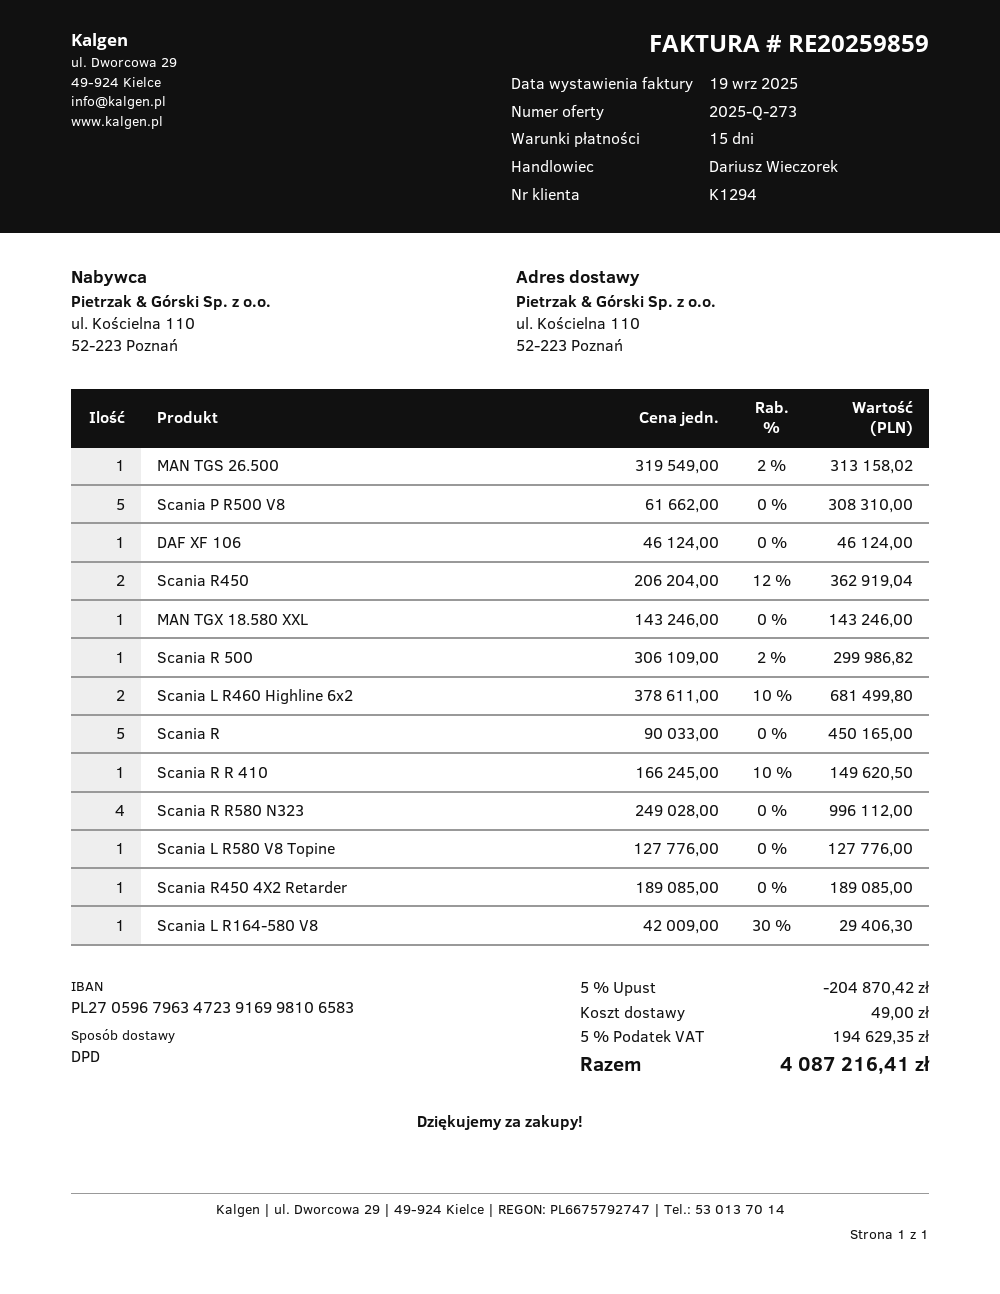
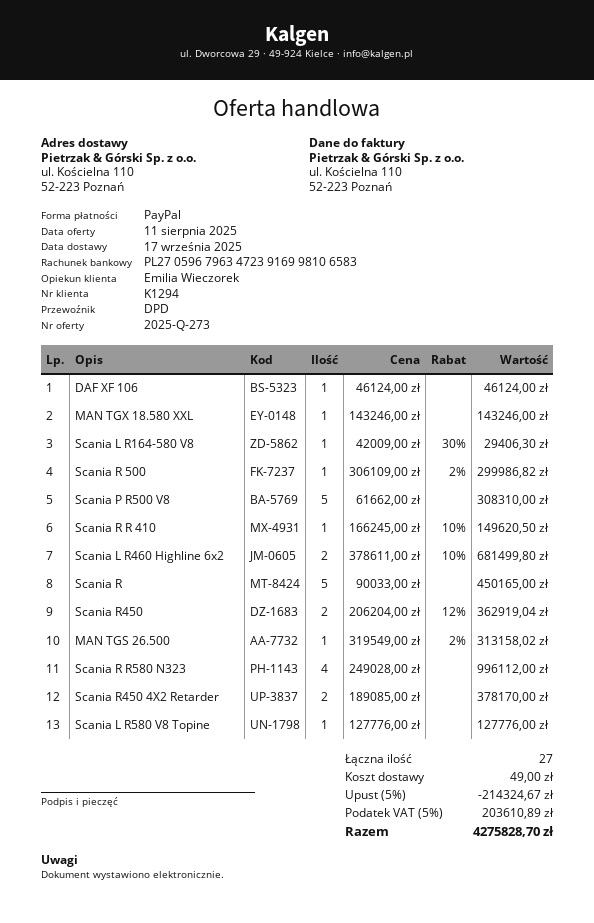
sales rep: Dariusz Wieczorek -> Emilia Wieczorek
Scania R450 4X2 Retarder: 1 x 189085.00 = 189085.00 -> 2 x 189085.00 = 378170.00
discount: 5% = 204870.42 -> 5% = 214324.67
tax: 5% = 194629.35 -> 5% = 203610.89
total: 4087216.41 -> 4275828.70

